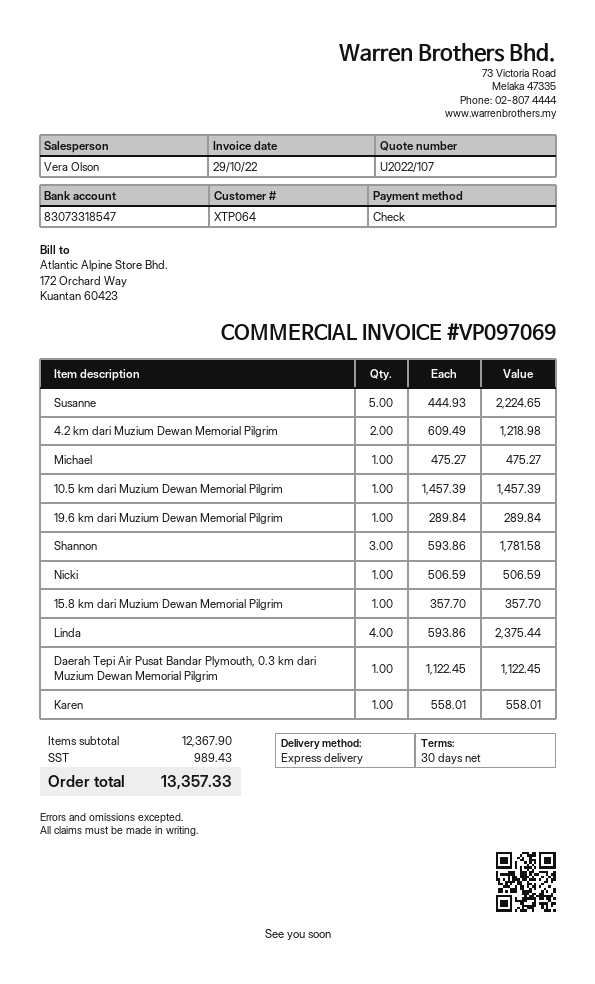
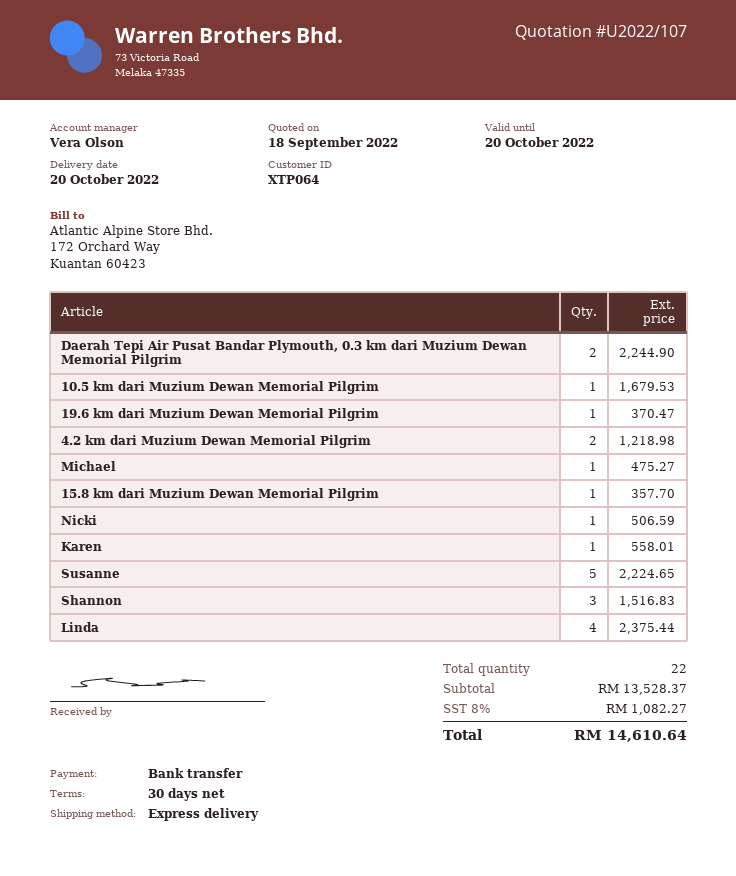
payment method: cheque -> bank transfer
10.5 km dari Muzium Dewan Memorial Pilgrim: 1 for 1457.39 -> 1 for 1679.53
19.6 km dari Muzium Dewan Memorial Pilgrim: 1 for 289.84 -> 1 for 370.47
Shannon: 3 for 1781.58 -> 3 for 1516.83
Daerah Tepi Air Pusat Bandar Plymouth, 0.3 km dari Muzium Dewan Memorial Pilgrim: 1 for 1122.45 -> 2 for 2244.90
subtotal: 12367.90 -> 13528.37
tax: 989.43 -> 1082.27
total: 13357.33 -> 14610.64

